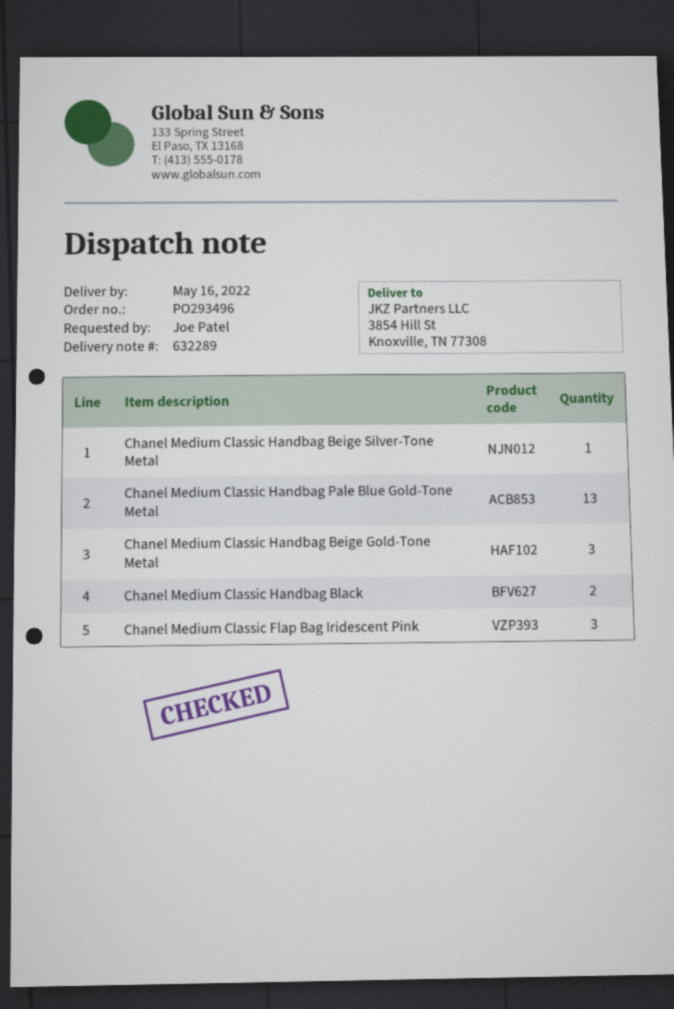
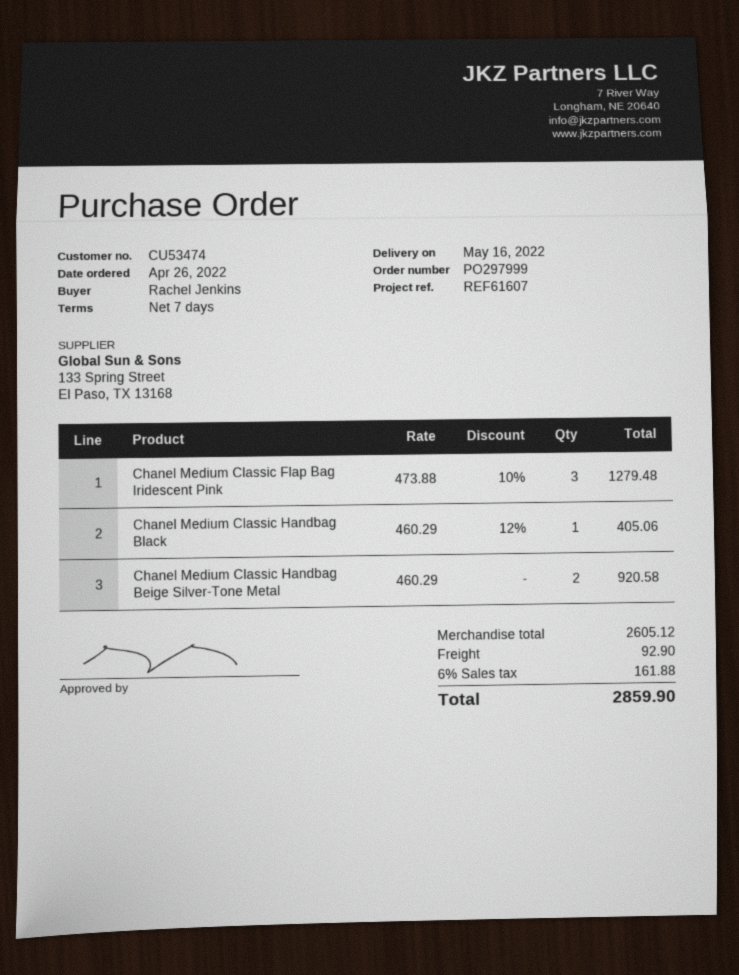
order number: PO293496 -> PO297999
ordered by: Joe Patel -> Rachel Jenkins
Chanel Medium Classic Handbag Beige Silver-Tone Metal: 1 -> 2
Chanel Medium Classic Handbag Pale Blue Gold-Tone Metal: 13 -> none
Chanel Medium Classic Handbag Beige Gold-Tone Metal: 3 -> none
Chanel Medium Classic Handbag Black: 2 -> 1

